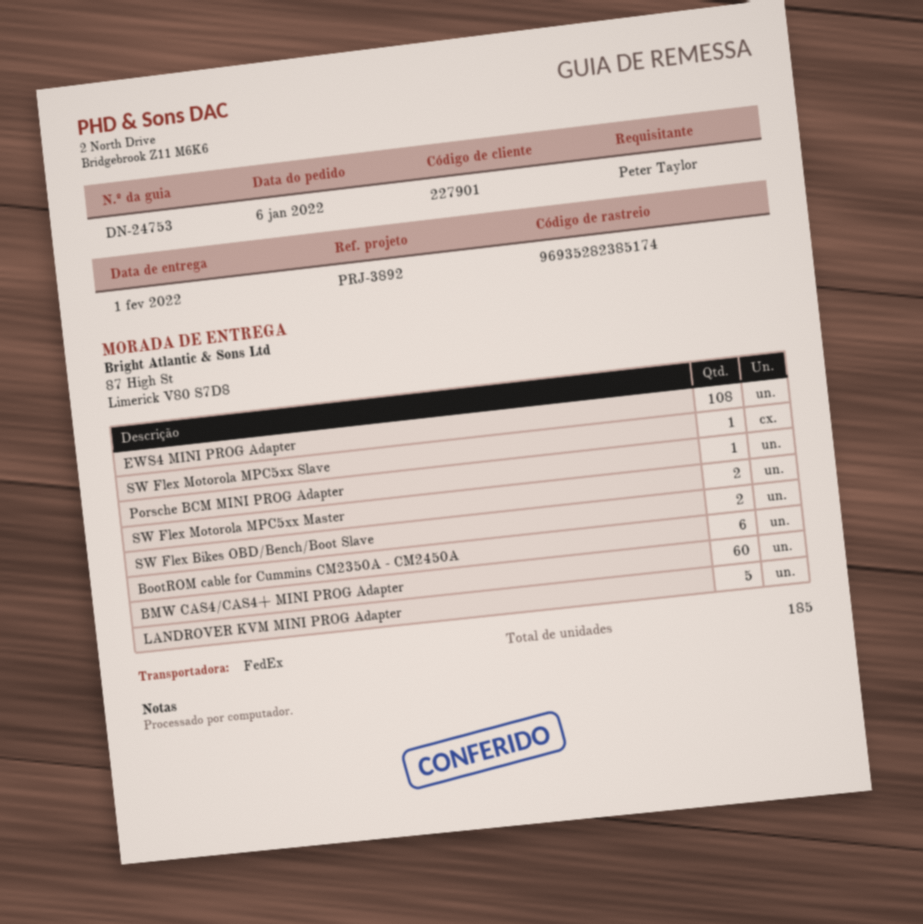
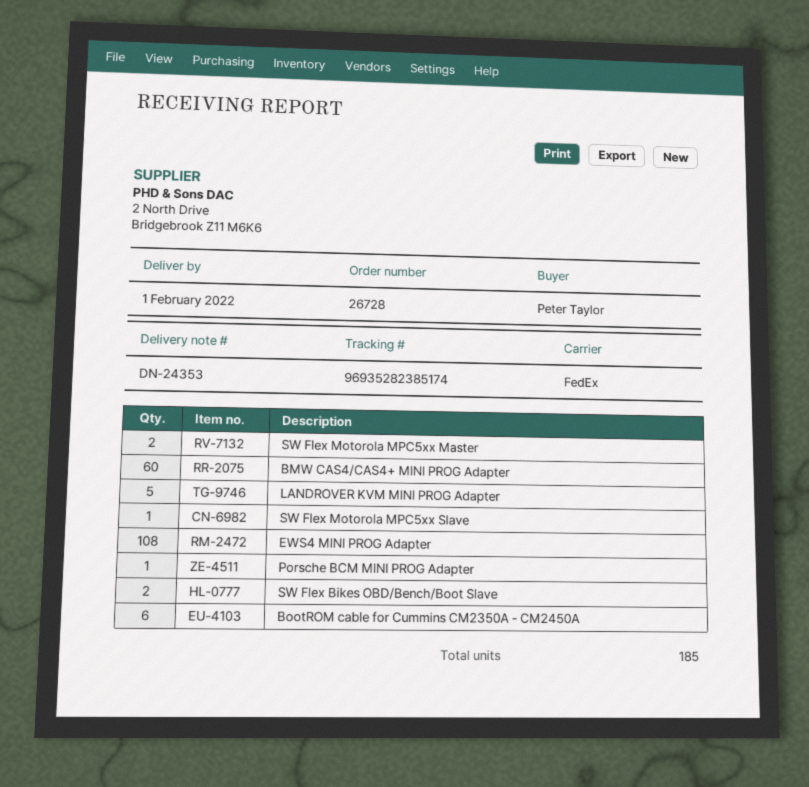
delivery note number: DN-24753 -> DN-24353

